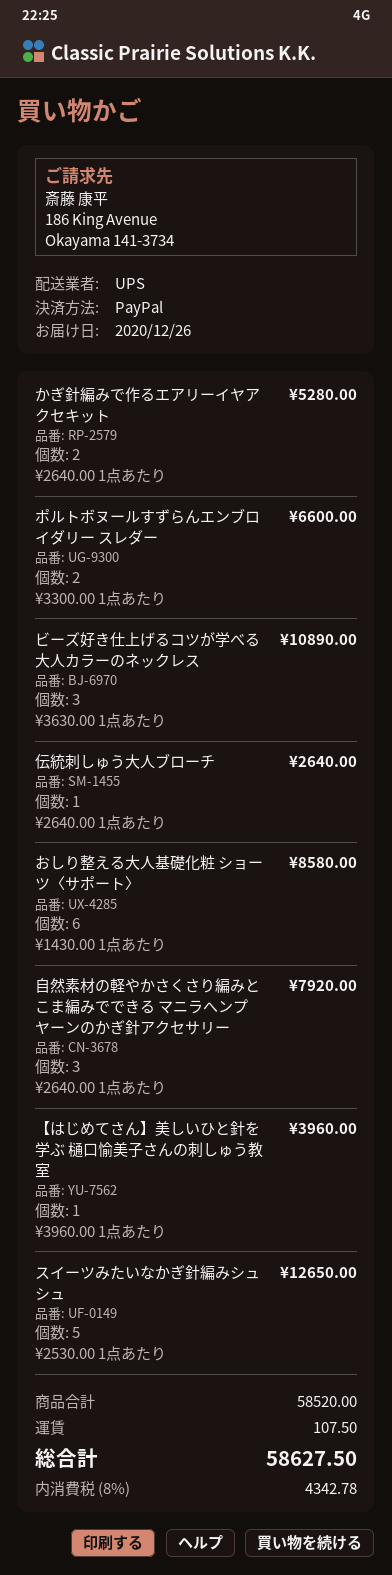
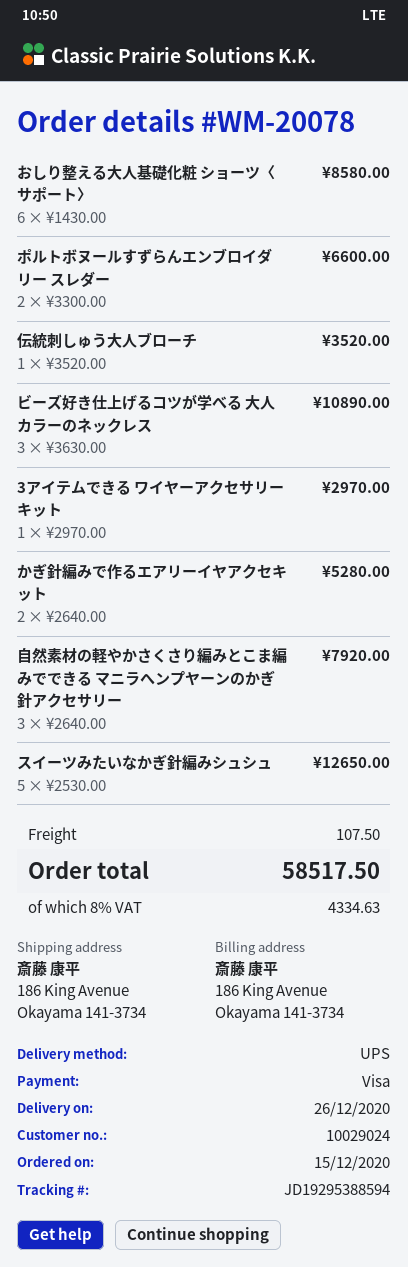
payment method: PayPal -> Visa
伝統刺しゅう大人ブローチ: 1 x 2640.00 = 2640.00 -> 1 x 3520.00 = 3520.00
【はじめてさん】美しいひと針を学ぶ 樋口愉美子さんの刺しゅう教室: 1 x 3960.00 = 3960.00 -> none
3アイテムできる ワイヤーアクセサリーキット: none -> 1 x 2970.00 = 2970.00
tax: 8% = 4342.78 -> 8% = 4334.63
total: 58627.50 -> 58517.50

